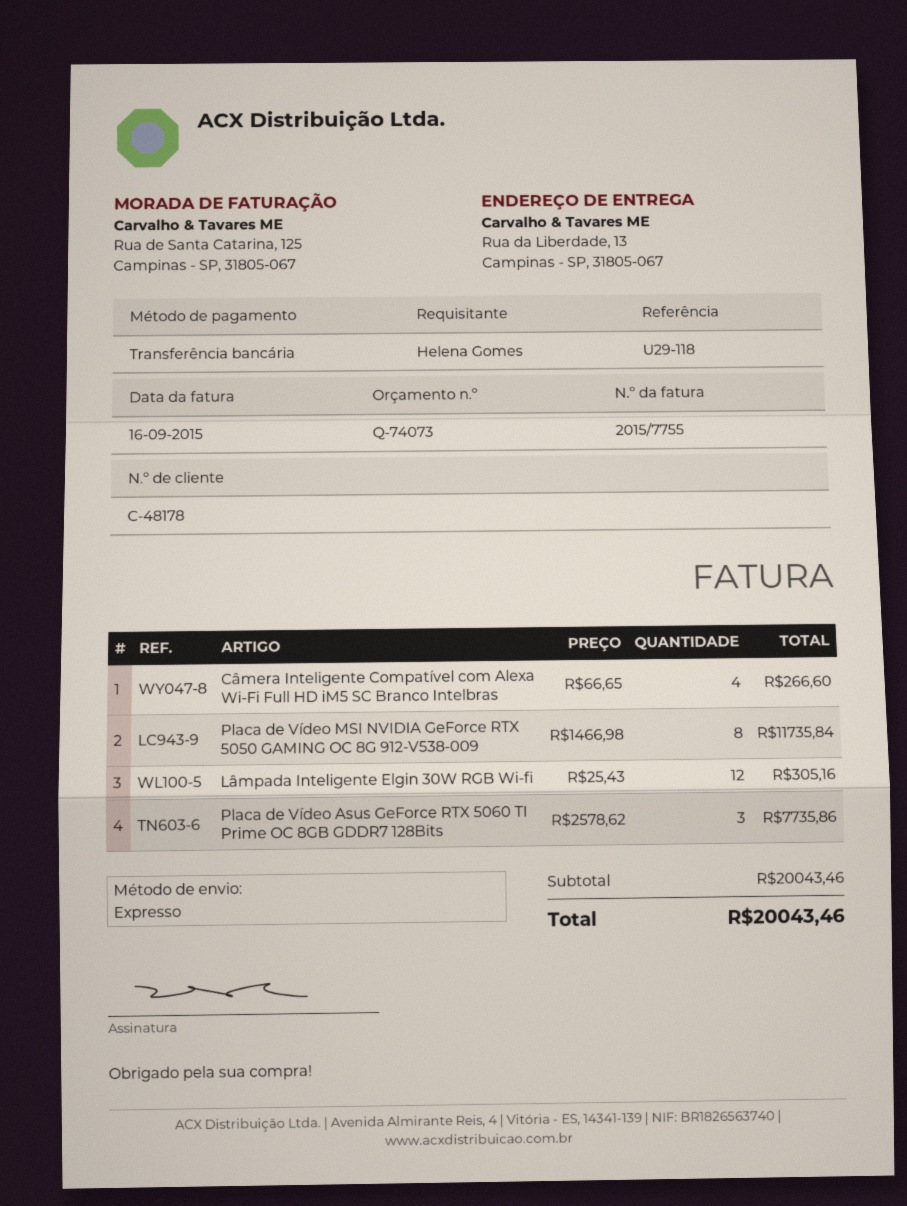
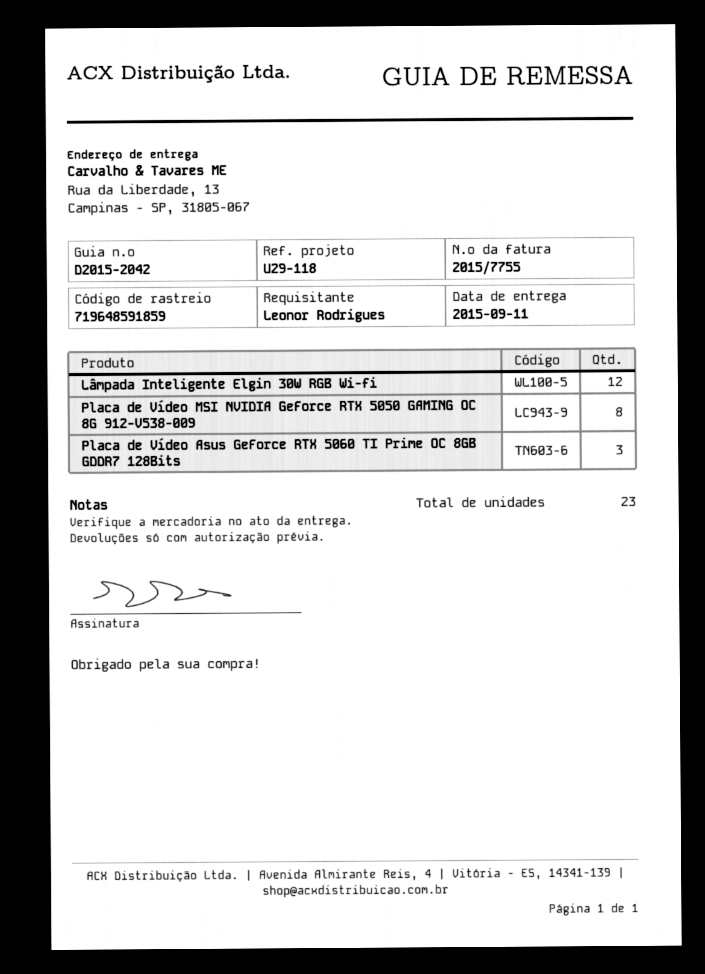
ordered by: Helena Gomes -> Leonor Rodrigues
Câmera Inteligente Compatível com Alexa Wi-Fi Full HD iM5 SC Branco Intelbras: 4 -> none

